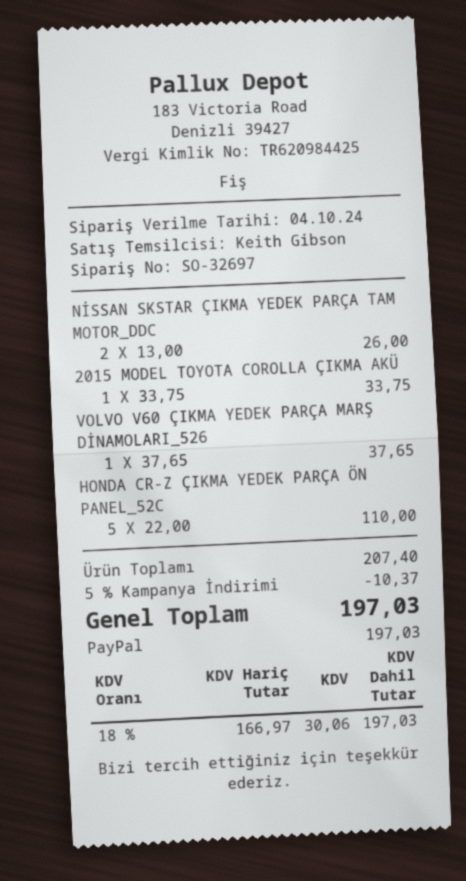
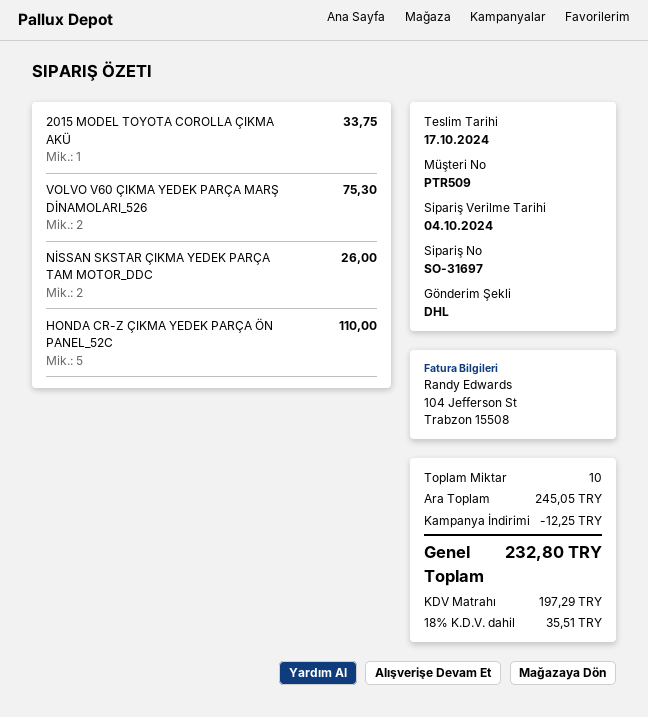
order number: SO-32697 -> SO-31697
VOLVO V60 ÇIKMA YEDEK PARÇA MARŞ DİNAMOLARI_526: 1 for 37.65 -> 2 for 75.30
subtotal: 207.40 -> 245.05
discount: 10.37 -> 12.25
net: 166.97 -> 197.29
tax: 18% = 30.06 -> 18% = 35.51
total: 197.03 -> 232.80

